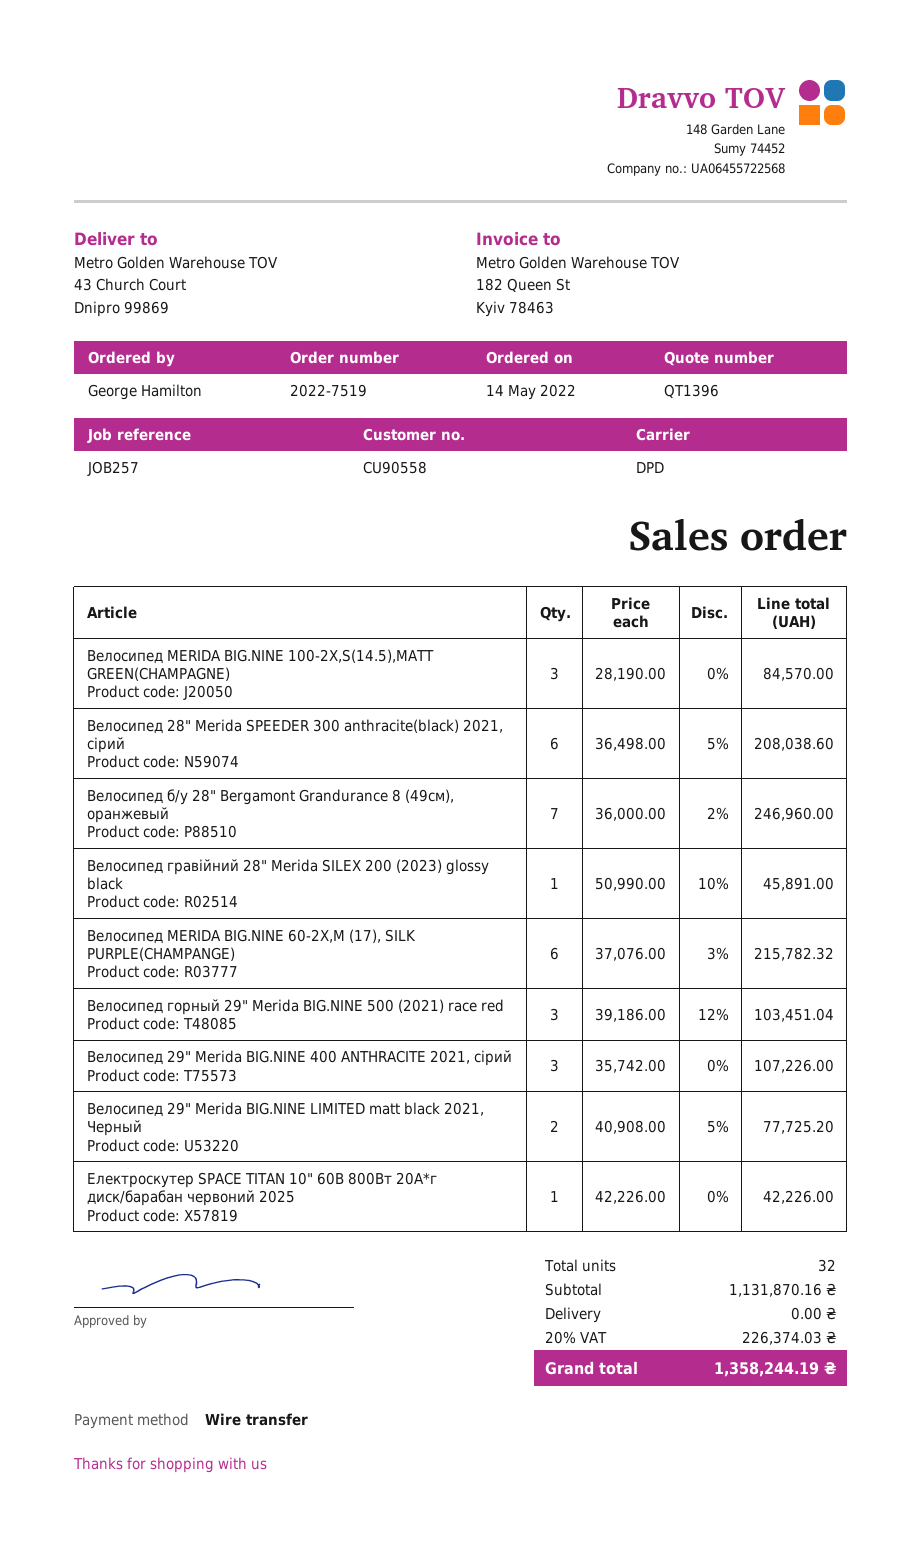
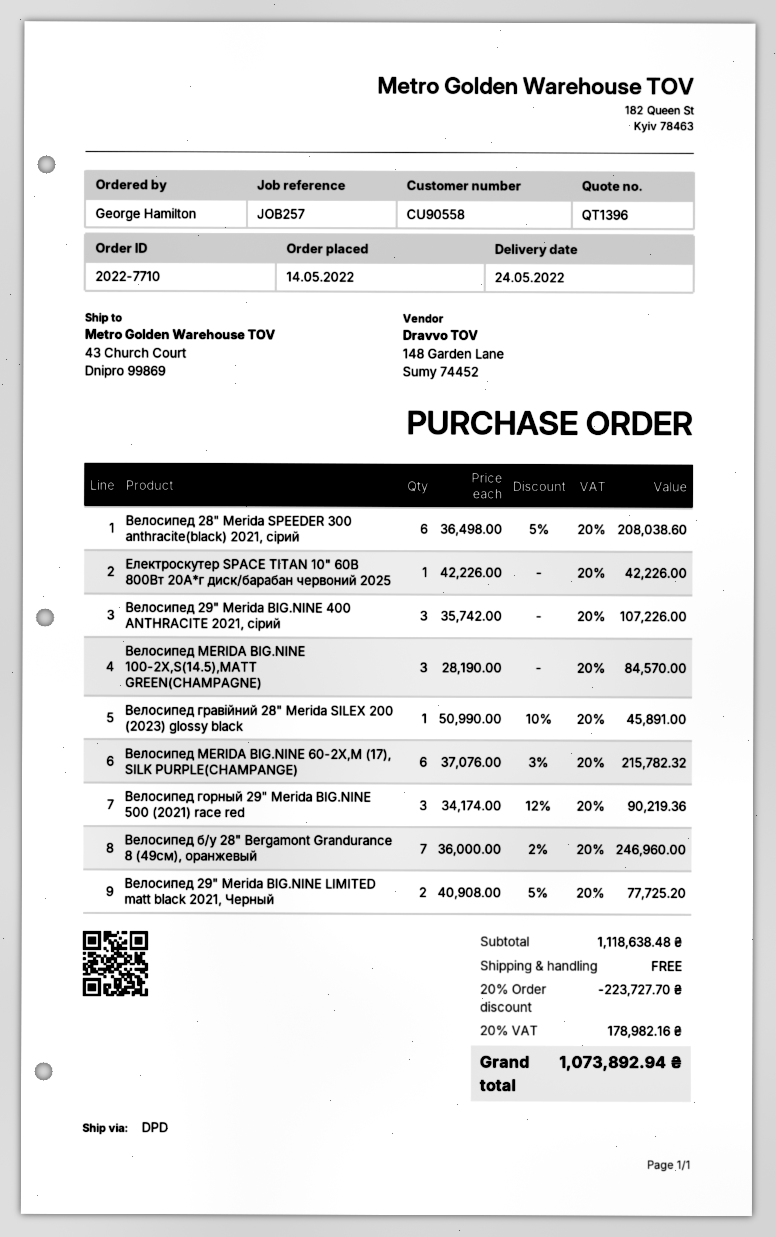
order number: 2022-7519 -> 2022-7710
Велосипед горный 29" Merida BIG.NINE 500 (2021) race red: 3 x 39186.00 - 12% = 103451.04 -> 3 x 34174.00 - 12% = 90219.36
subtotal: 1131870.16 -> 1118638.48
discount: none -> 20% = 223727.70
tax: 20% = 226374.03 -> 20% = 178982.16
total: 1358244.19 -> 1073892.94

